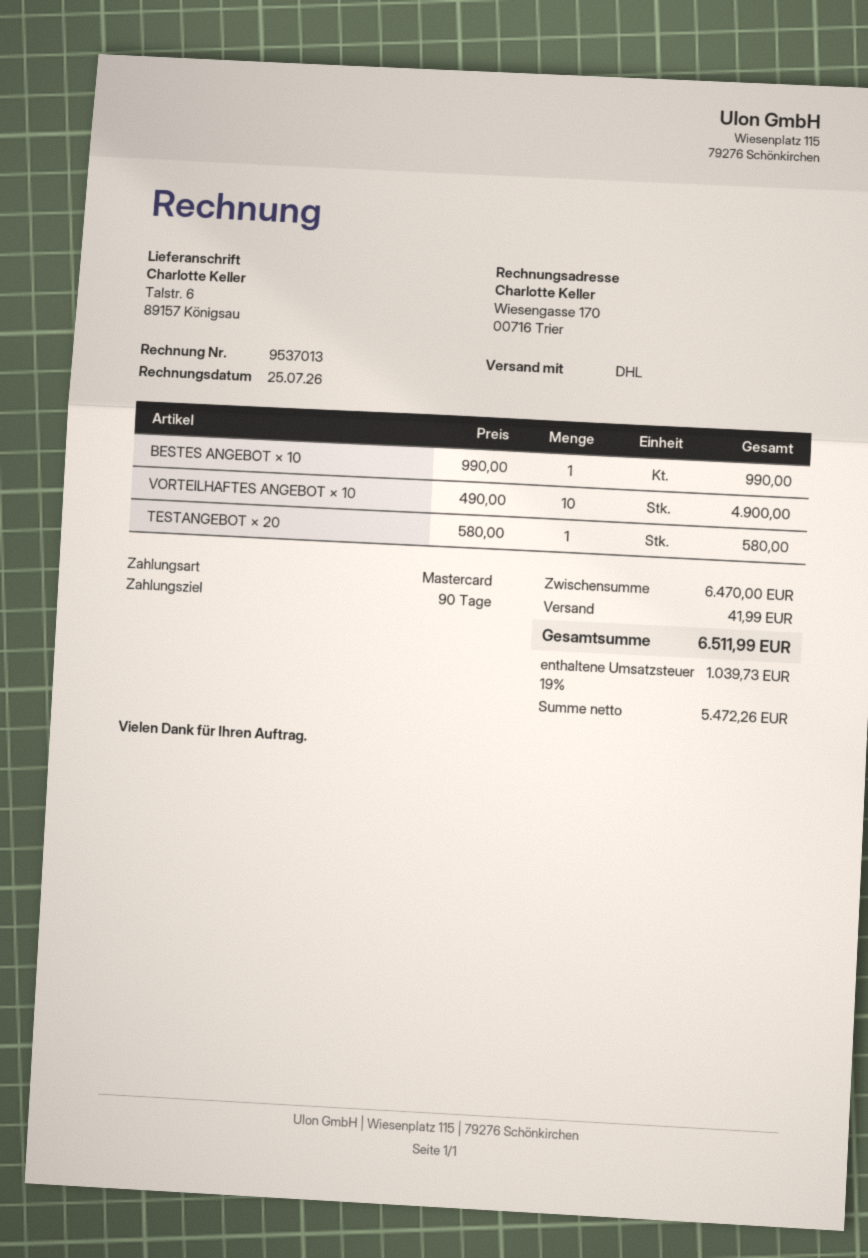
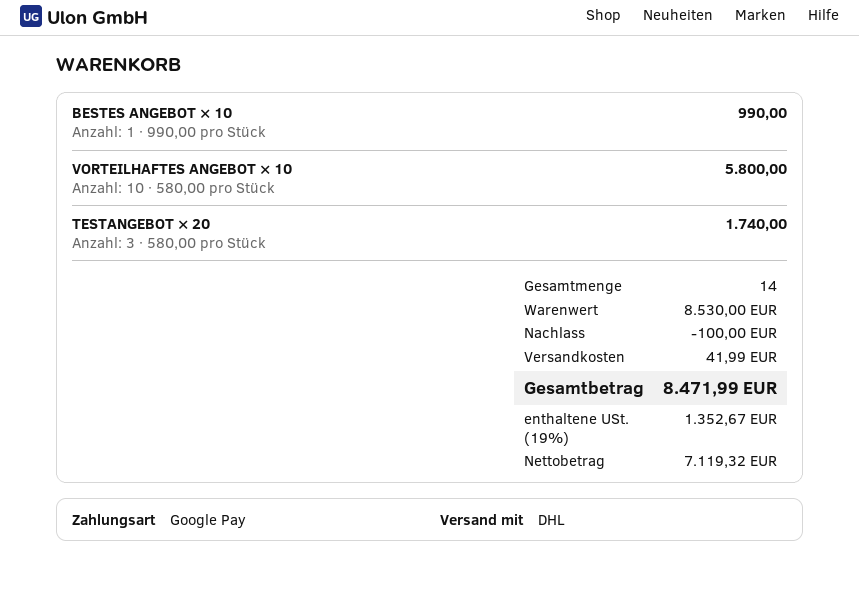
payment method: Mastercard -> Google Pay
VORTEILHAFTES ANGEBOT × 10: 10 x 490.00 = 4900.00 -> 10 x 580.00 = 5800.00
TESTANGEBOT × 20: 1 x 580.00 = 580.00 -> 3 x 580.00 = 1740.00
subtotal: 6470.00 -> 8530.00
discount: none -> 100.00
net: 5472.26 -> 7119.32
tax: 19% = 1039.73 -> 19% = 1352.67
total: 6511.99 -> 8471.99

